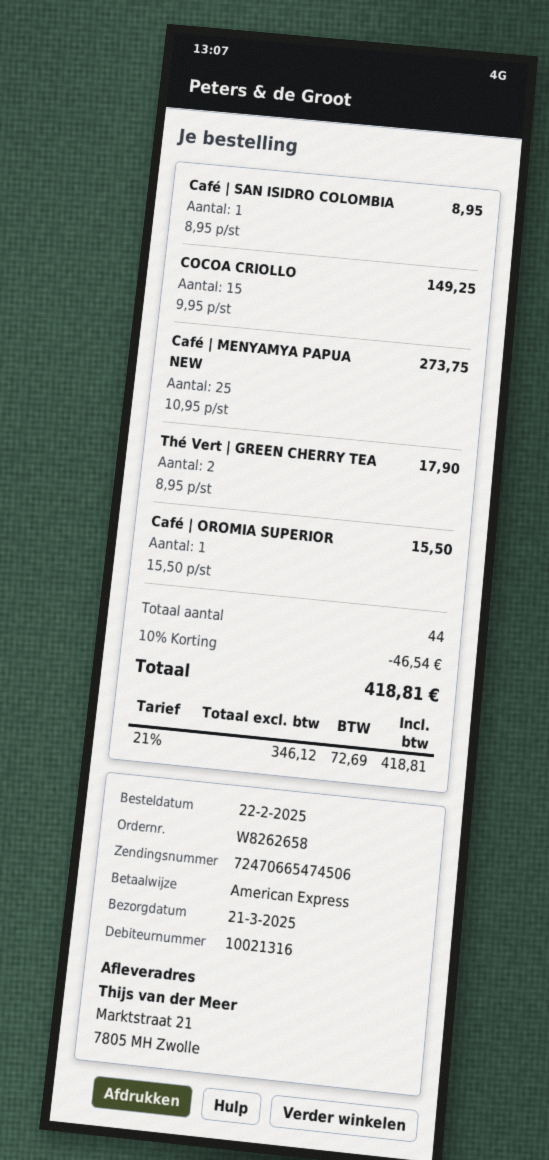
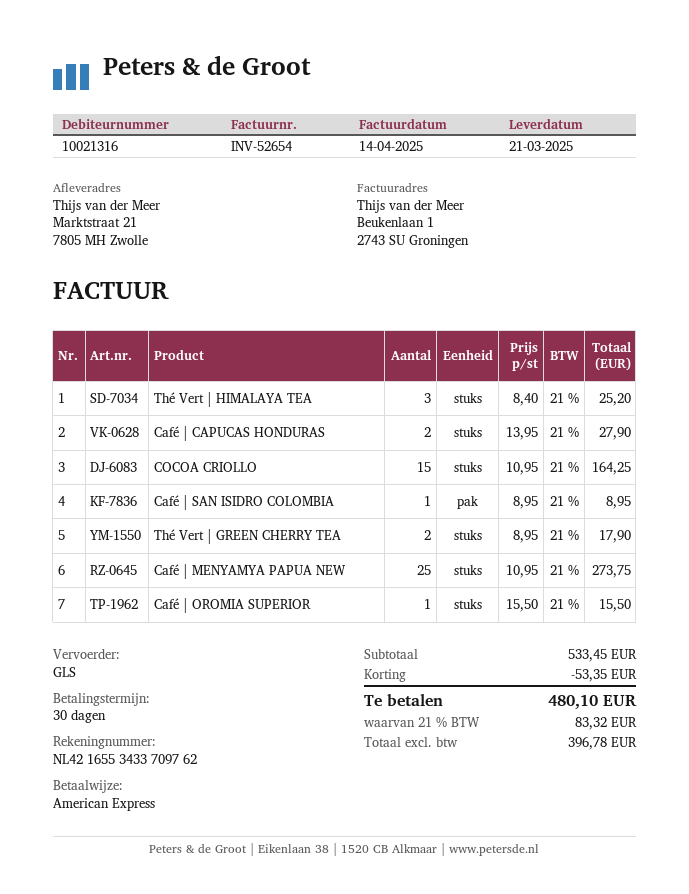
COCOA CRIOLLO: 15 x 9.95 = 149.25 -> 15 x 10.95 = 164.25
Thé Vert | HIMALAYA TEA: none -> 3 x 8.40 = 25.20
Café | CAPUCAS HONDURAS: none -> 2 x 13.95 = 27.90
discount: 46.54 -> 53.35
net: 346.12 -> 396.78
tax: 21% = 72.69 -> 21% = 83.32
total: 418.81 -> 480.10

